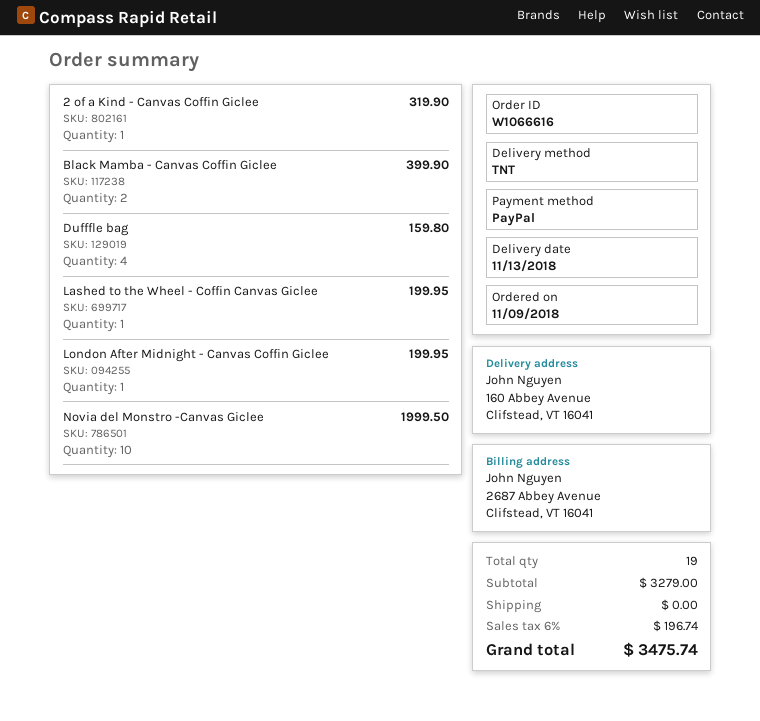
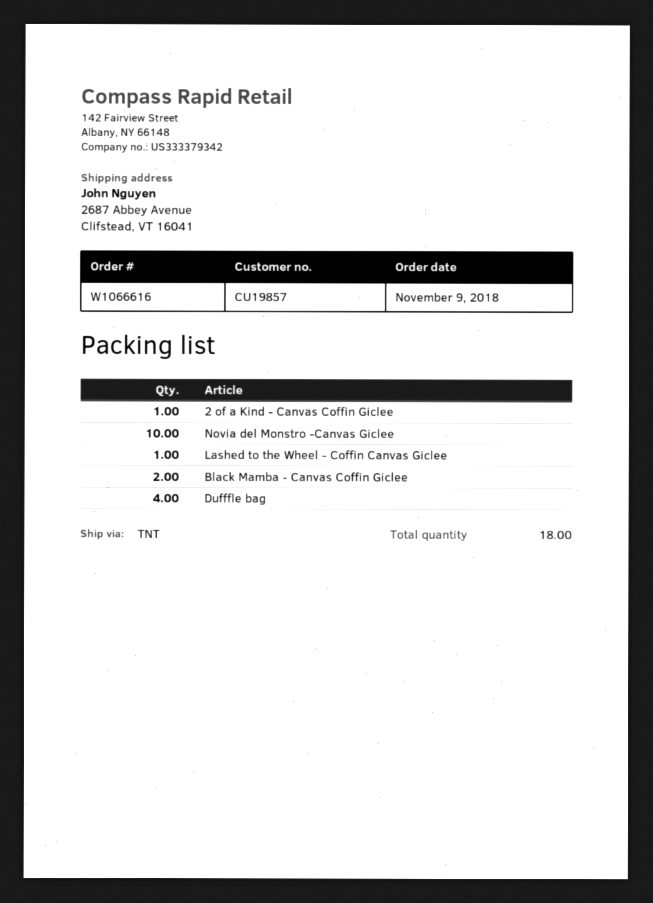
ship to: 160 Abbey Avenue, Clifstead, VT 16041 -> 2687 Abbey Avenue, Clifstead, VT 16041
London After Midnight - Canvas Coffin Giclee: 1 -> none
total quantity: 19 -> 18

